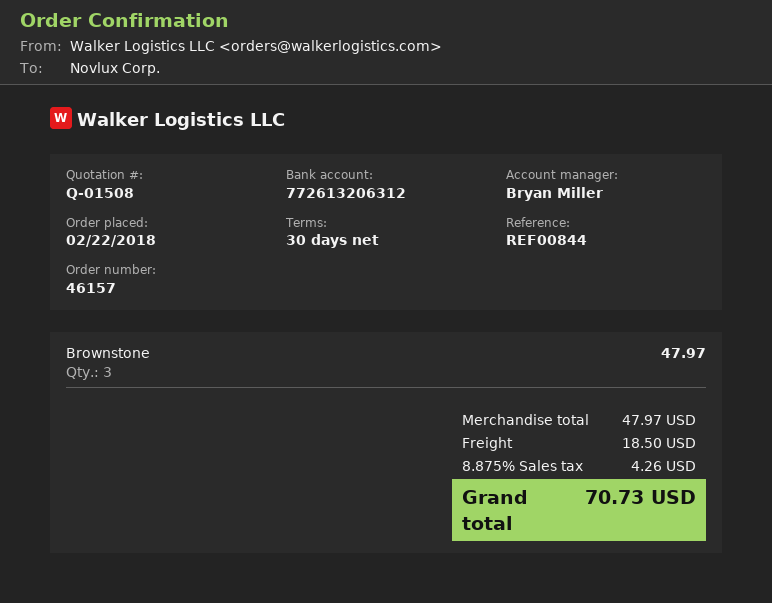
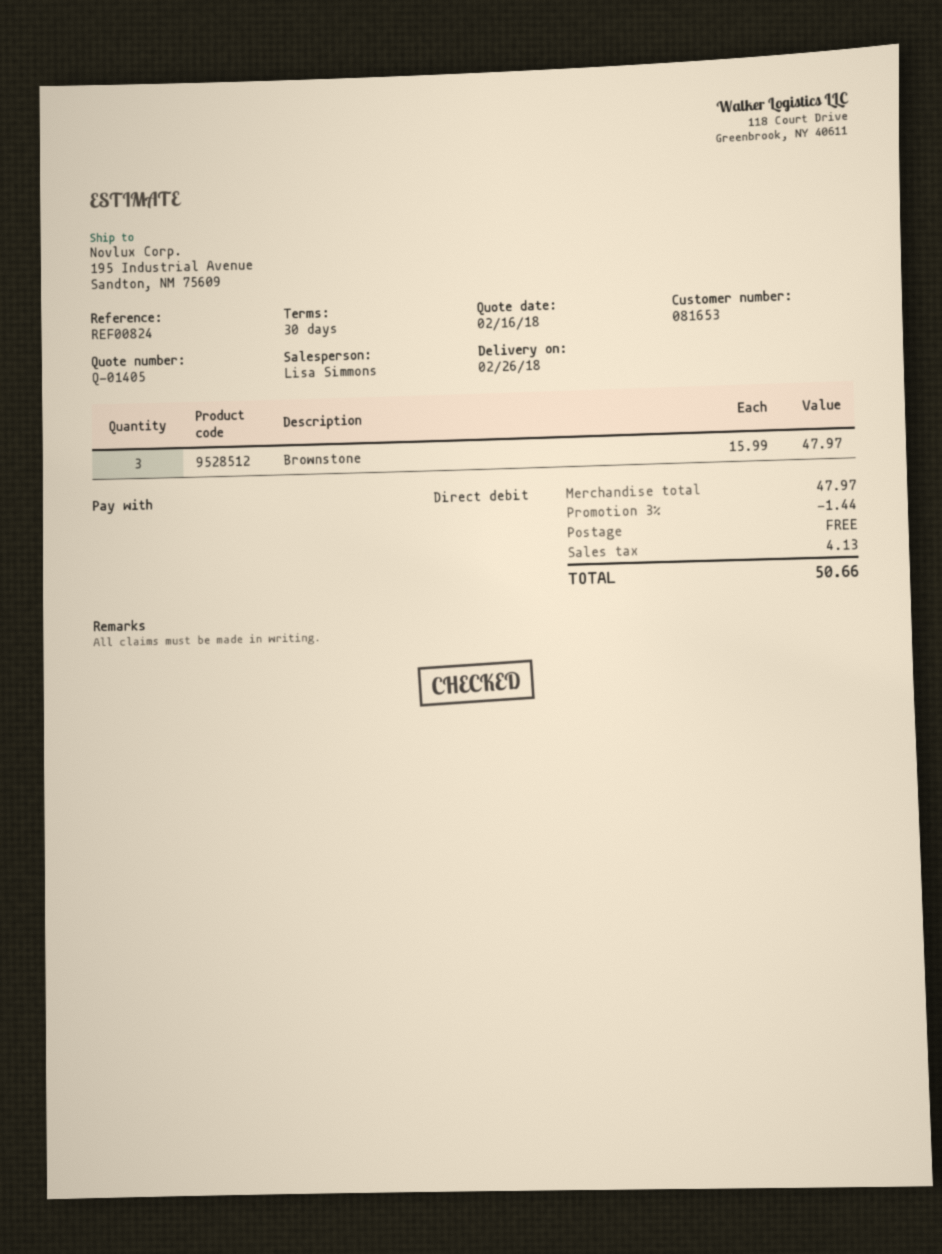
quote number: Q-01508 -> Q-01405
reference: REF00844 -> REF00824
sales rep: Bryan Miller -> Lisa Simmons
discount: none -> 3% = 1.44
shipping: 18.50 -> 0.00
tax: 4.26 -> 4.13
total: 70.73 -> 50.66

